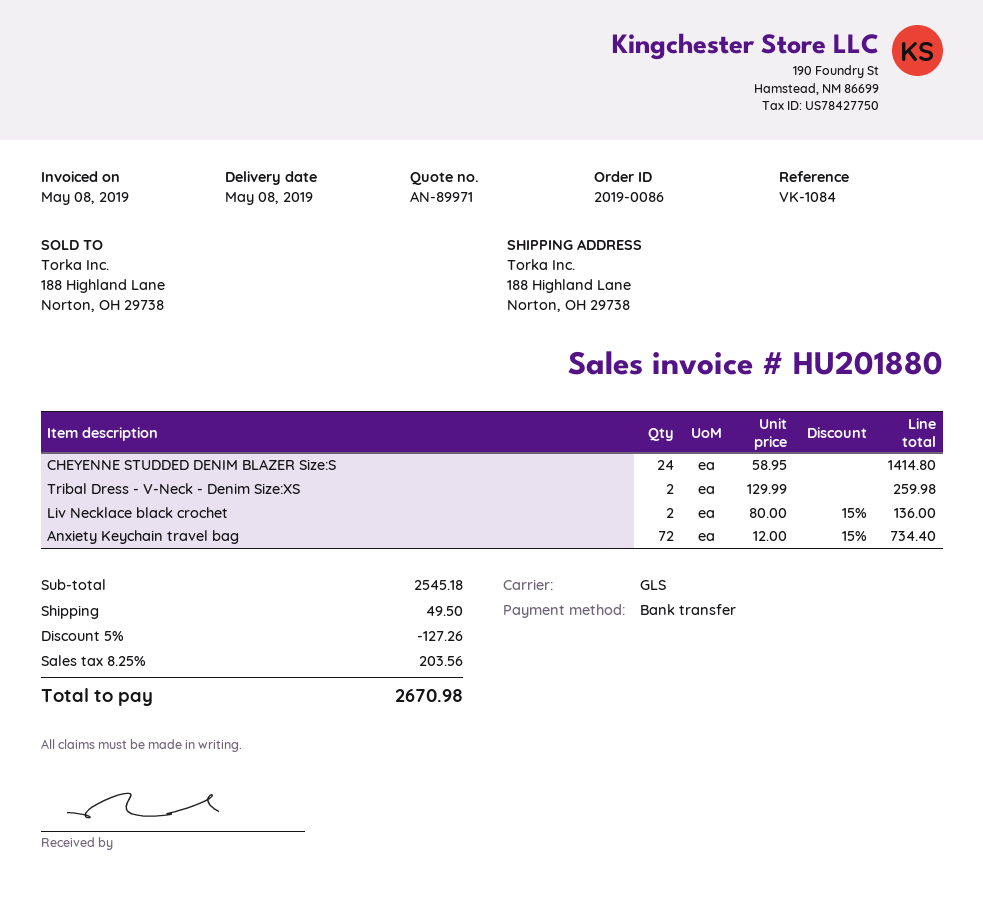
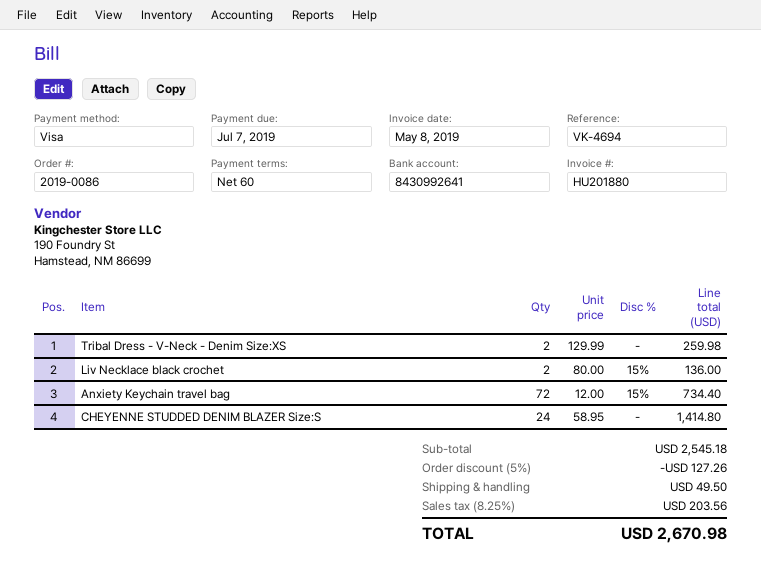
reference: VK-1084 -> VK-4694
payment method: bank transfer -> Visa

